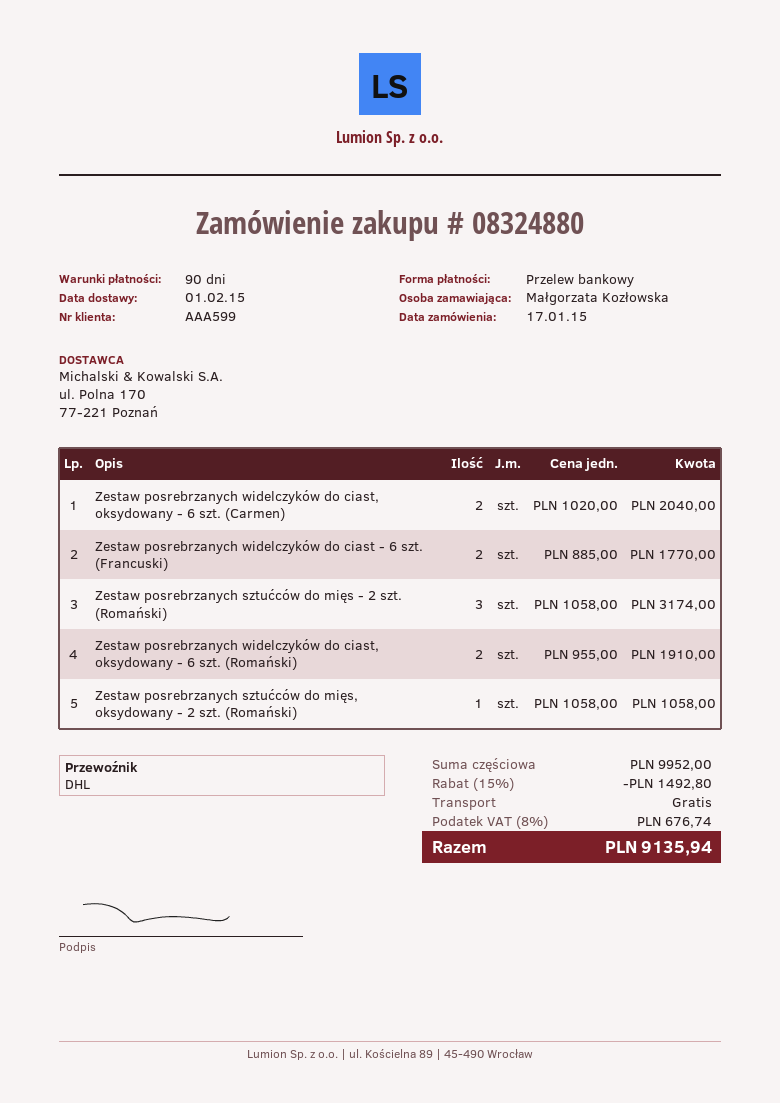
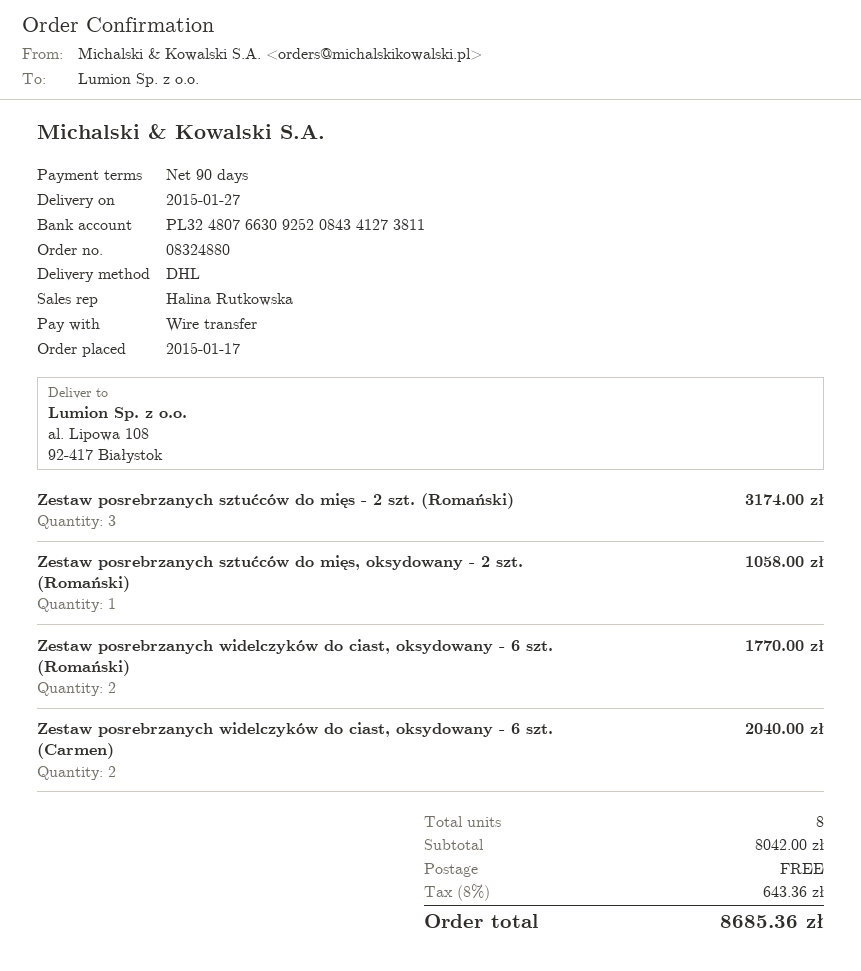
delivery date: 2015-02-01 -> 2015-01-27
Zestaw posrebrzanych widelczyków do ciast - 6 szt. (Francuski): 2 for 1770.00 -> none
Zestaw posrebrzanych widelczyków do ciast, oksydowany - 6 szt. (Romański): 2 for 1910.00 -> 2 for 1770.00
subtotal: 9952.00 -> 8042.00
discount: 15% = 1492.80 -> none
tax: 8% = 676.74 -> 8% = 643.36
total: 9135.94 -> 8685.36

